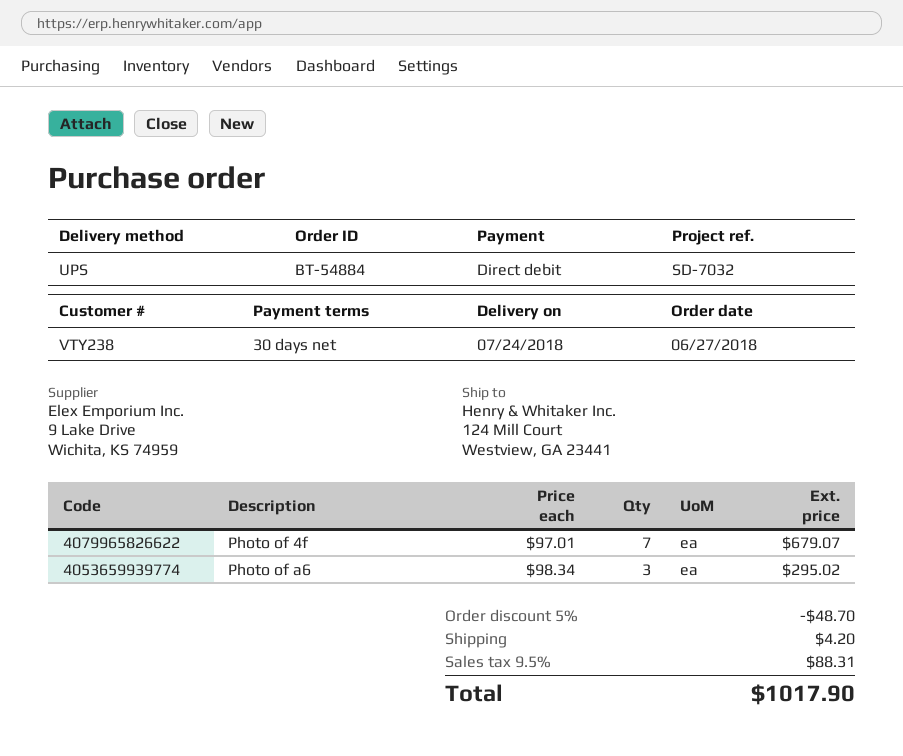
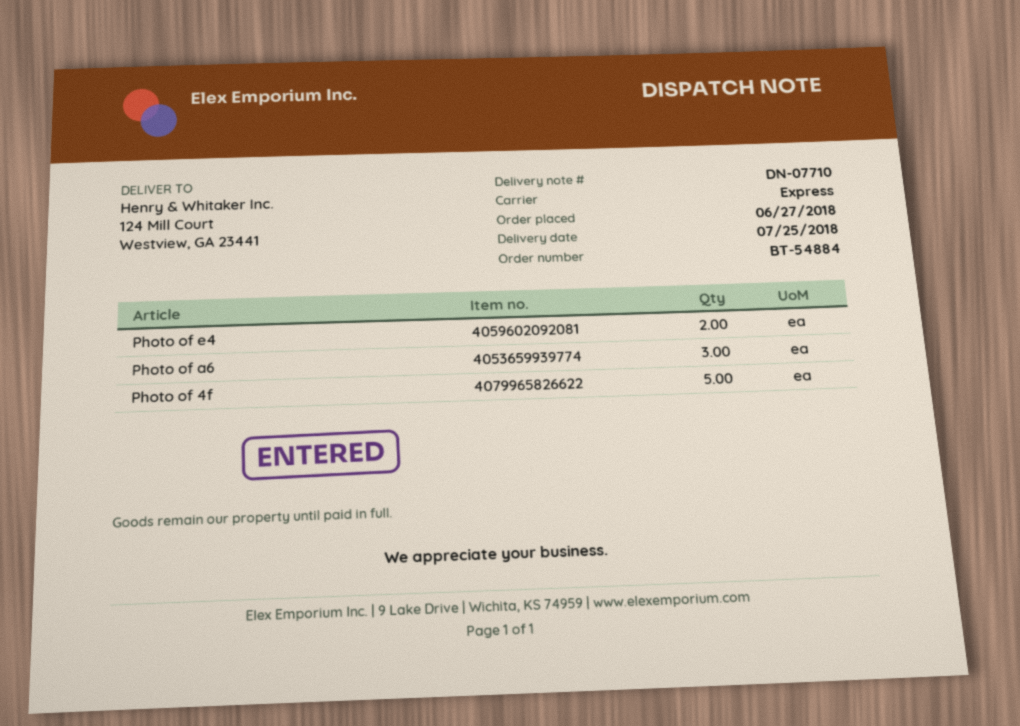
delivery date: 2018-07-24 -> 2018-07-25
shipping method: UPS -> express
Photo of 4f: 7 -> 5
Photo of e4: none -> 2

